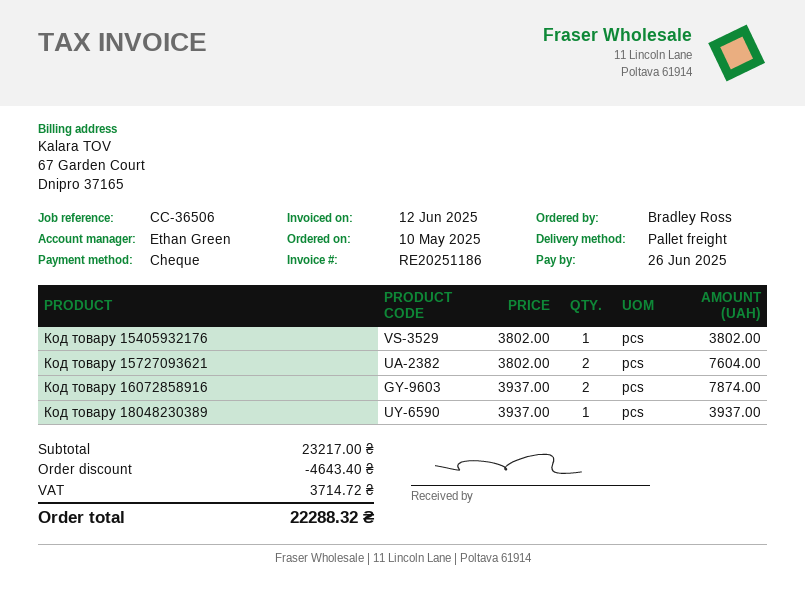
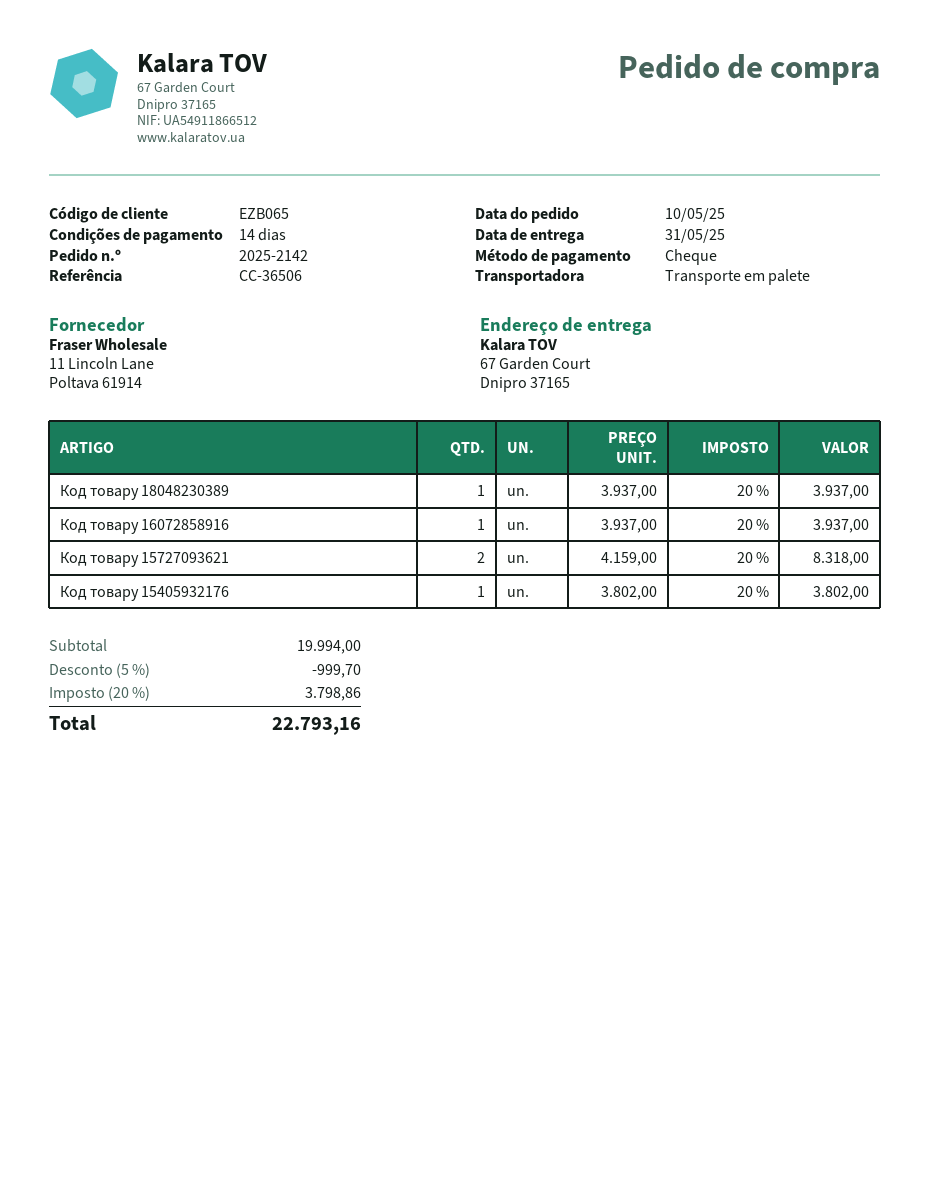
Код товару 15727093621: 2 x 3802.00 = 7604.00 -> 2 x 4159.00 = 8318.00
Код товару 16072858916: 2 x 3937.00 = 7874.00 -> 1 x 3937.00 = 3937.00
subtotal: 23217.00 -> 19994.00
discount: 4643.40 -> 999.70
tax: 3714.72 -> 3798.86
total: 22288.32 -> 22793.16

